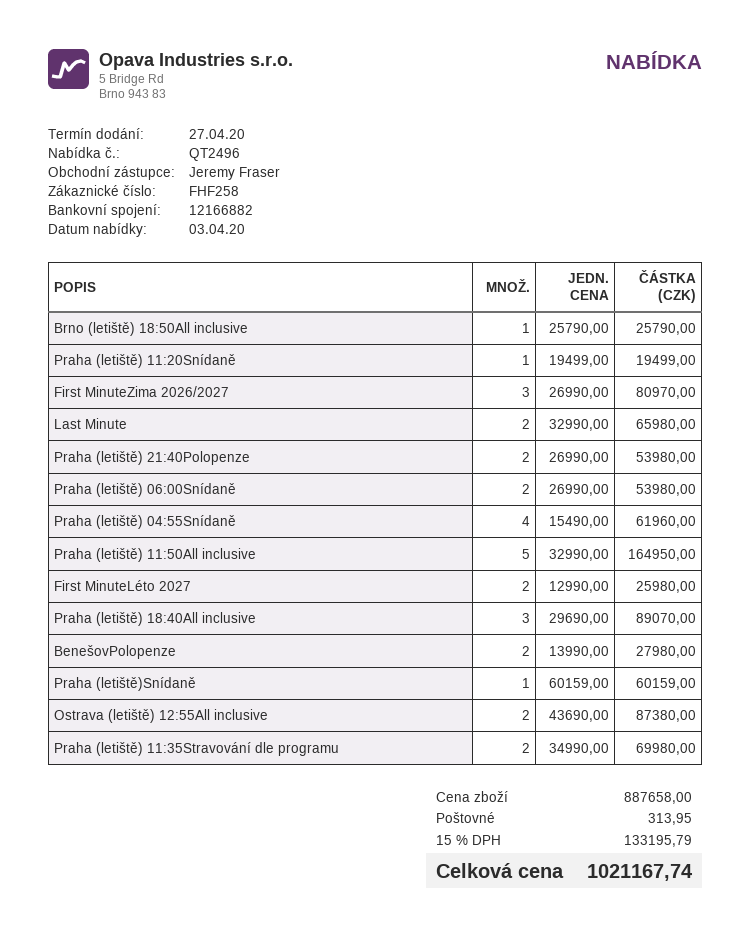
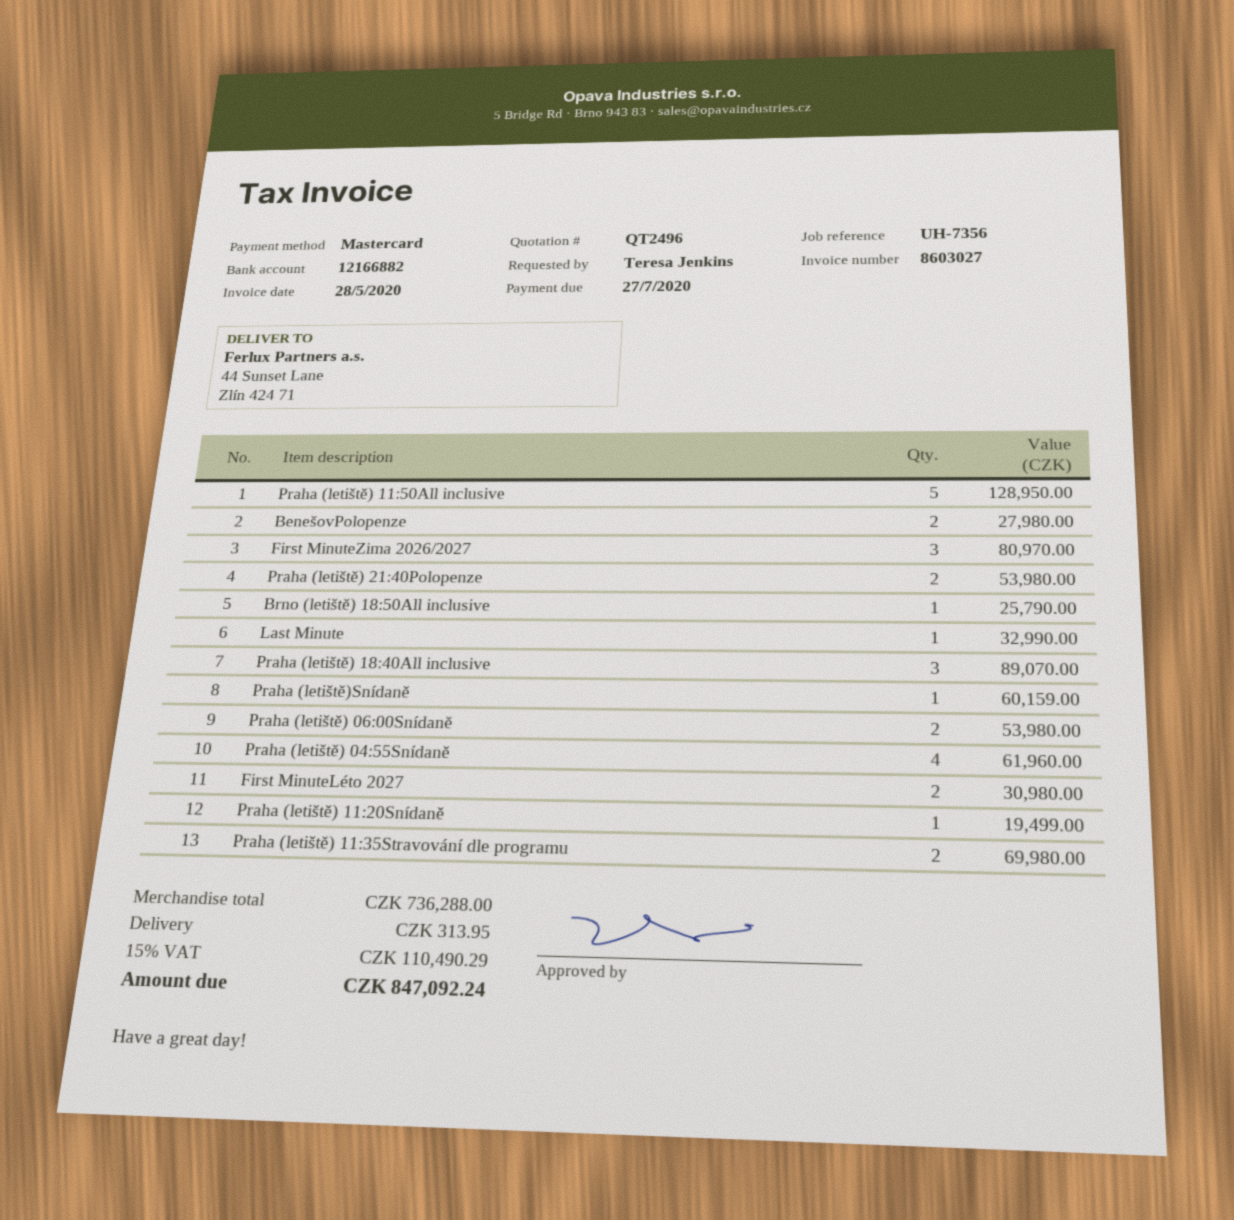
Last Minute: 2 for 65980.00 -> 1 for 32990.00
Praha (letiště) 11:50All inclusive: 5 for 164950.00 -> 5 for 128950.00
First MinuteLéto 2027: 2 for 25980.00 -> 2 for 30980.00
Ostrava (letiště) 12:55All inclusive: 2 for 87380.00 -> none
subtotal: 887658.00 -> 736288.00
tax: 15% = 133195.79 -> 15% = 110490.29
total: 1021167.74 -> 847092.24

